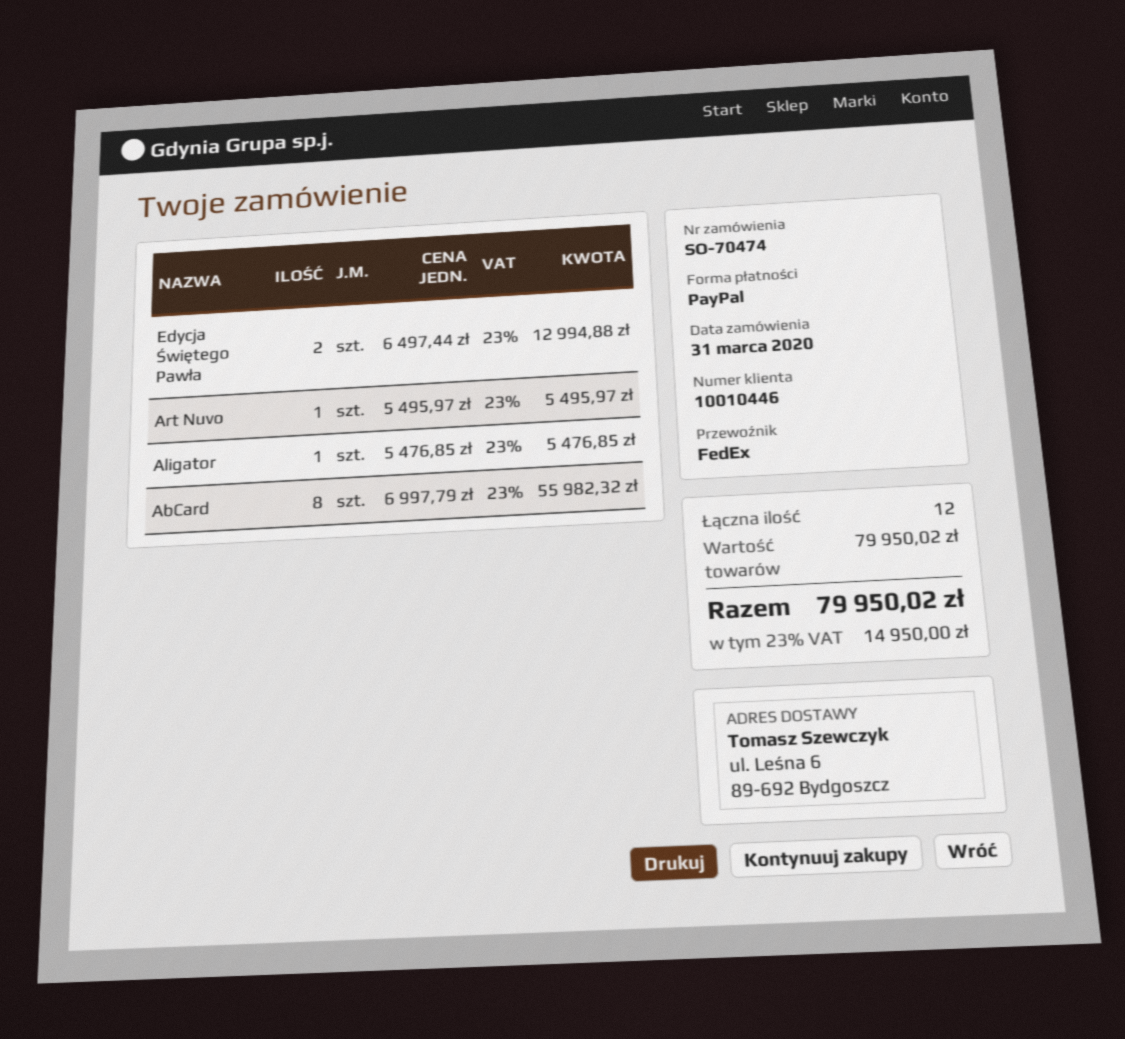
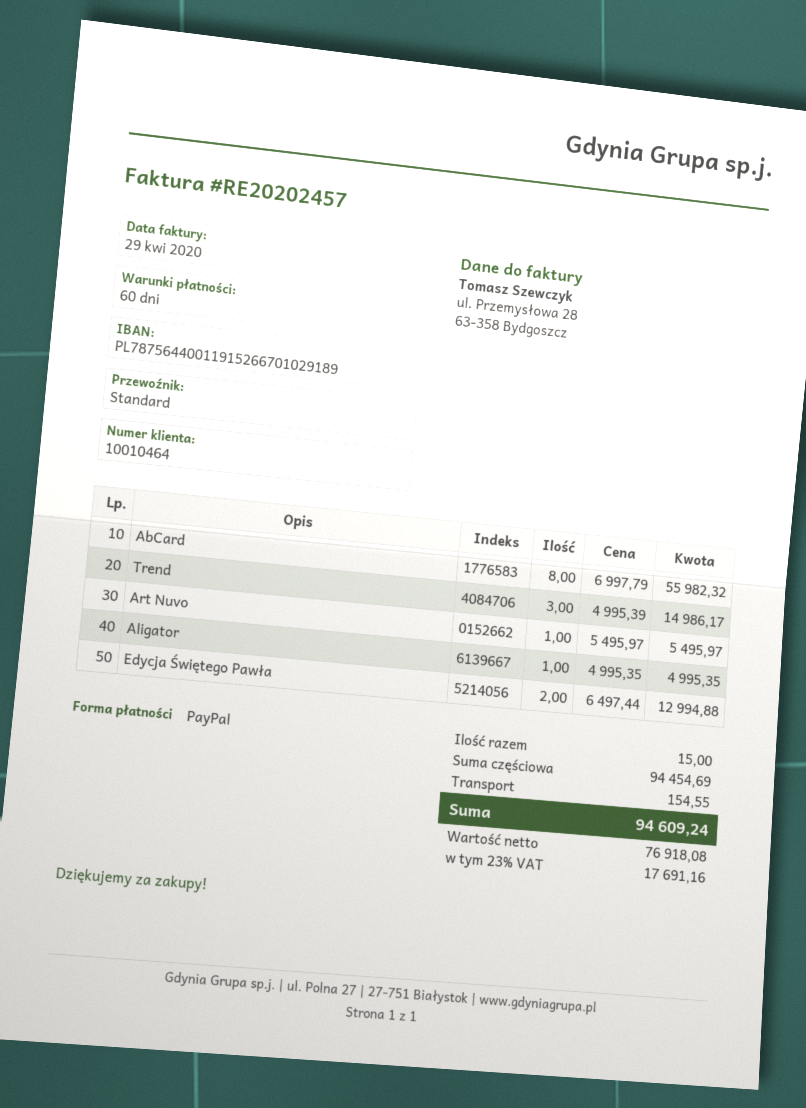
customer number: 10010446 -> 10010464
shipping method: FedEx -> standard
Aligator: 1 x 5476.85 = 5476.85 -> 1 x 4995.35 = 4995.35
Trend: none -> 3 x 4995.39 = 14986.17
total quantity: 12 -> 15
subtotal: 79950.02 -> 94454.69
shipping: none -> 154.55
tax: 23% = 14950.00 -> 23% = 17691.16
total: 79950.02 -> 94609.24

